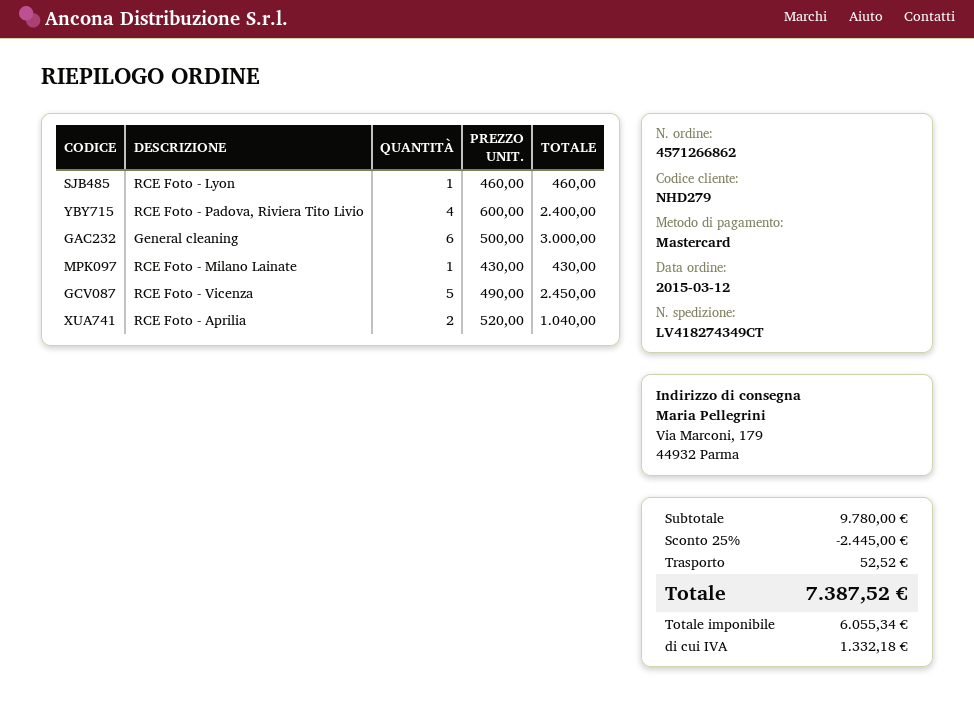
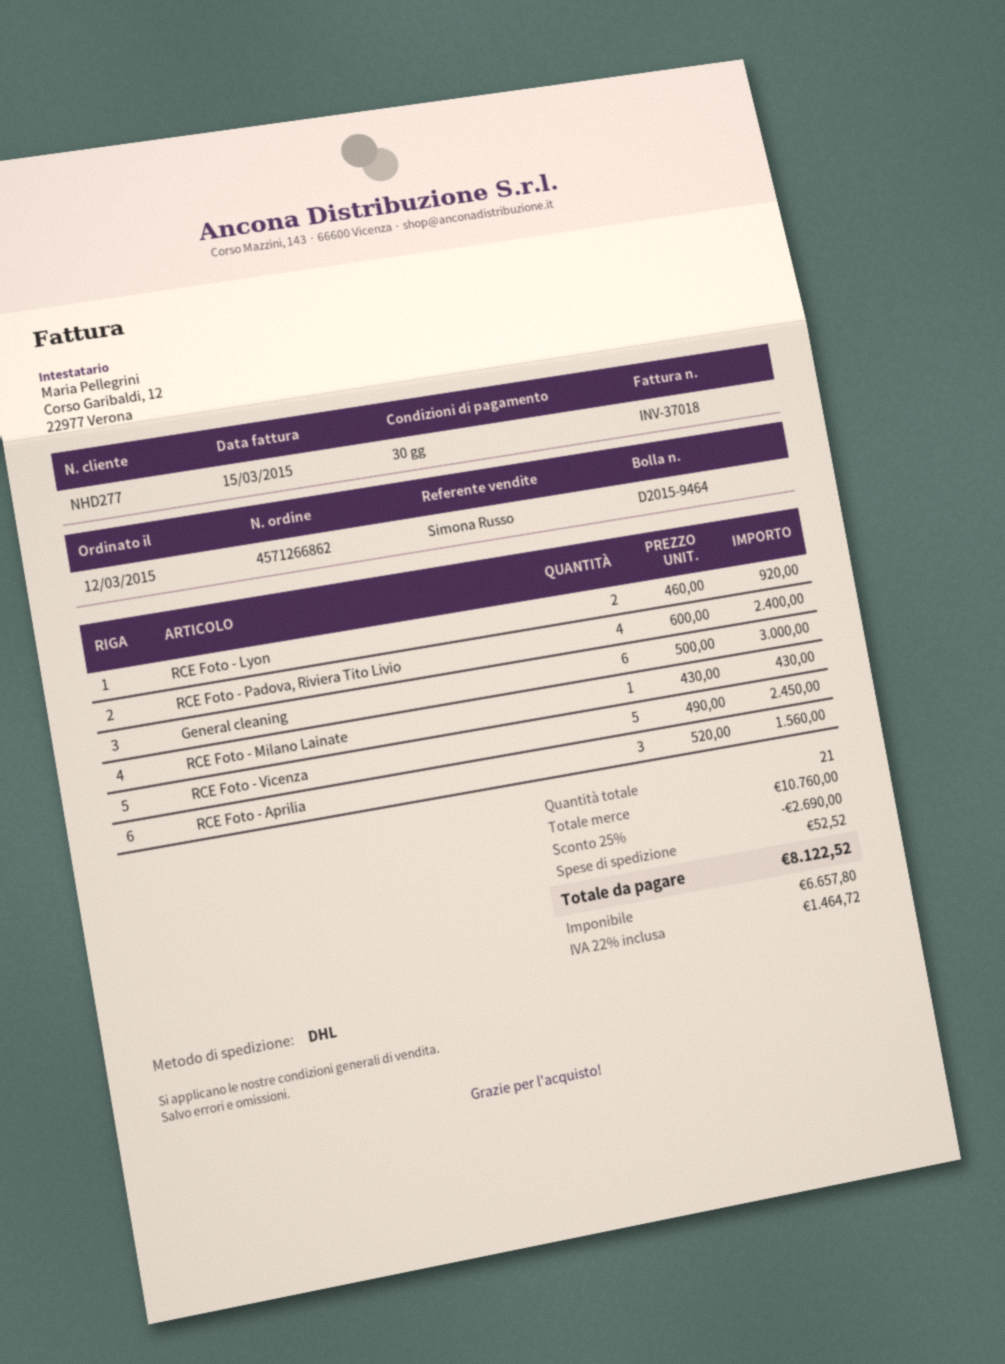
customer number: NHD279 -> NHD277
RCE Foto - Lyon: 1 x 460.00 = 460.00 -> 2 x 460.00 = 920.00
RCE Foto - Aprilia: 2 x 520.00 = 1040.00 -> 3 x 520.00 = 1560.00
subtotal: 9780.00 -> 10760.00
discount: 25% = 2445.00 -> 25% = 2690.00
net: 6055.34 -> 6657.80
tax: 1332.18 -> 1464.72
total: 7387.52 -> 8122.52

